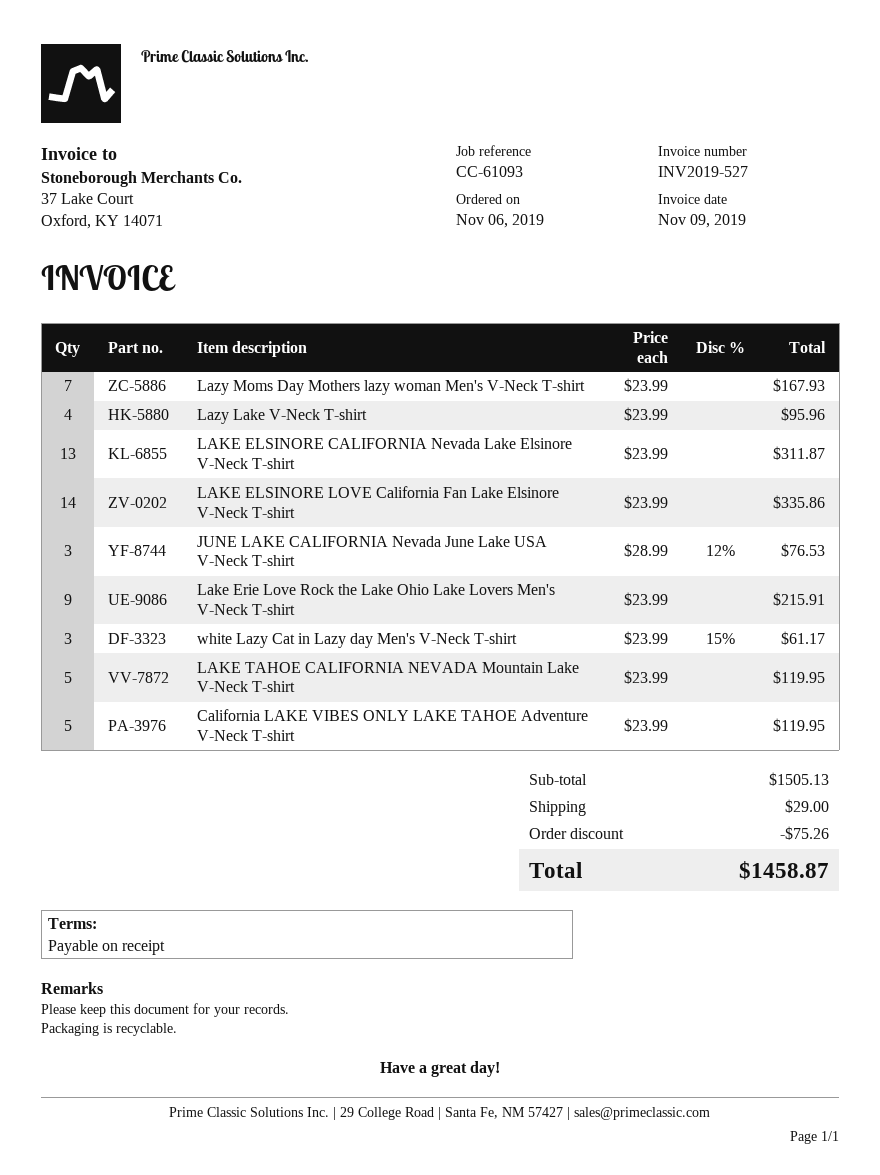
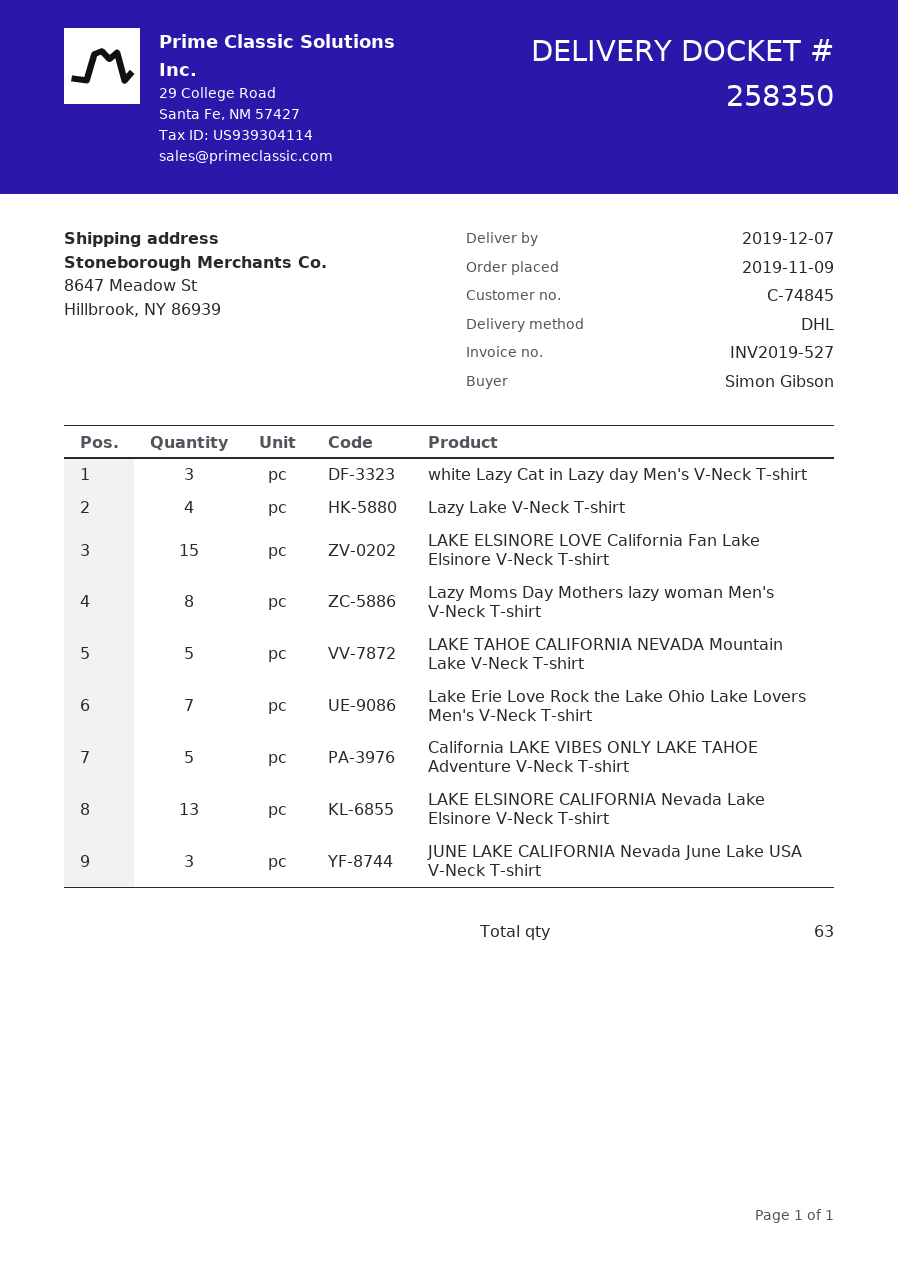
order date: 2019-11-06 -> 2019-11-09
Lazy Moms Day Mothers lazy woman Men's V-Neck T-shirt: 7 -> 8
LAKE ELSINORE LOVE California Fan Lake Elsinore V-Neck T-shirt: 14 -> 15
Lake Erie Love Rock the Lake Ohio Lake Lovers Men's V-Neck T-shirt: 9 -> 7

